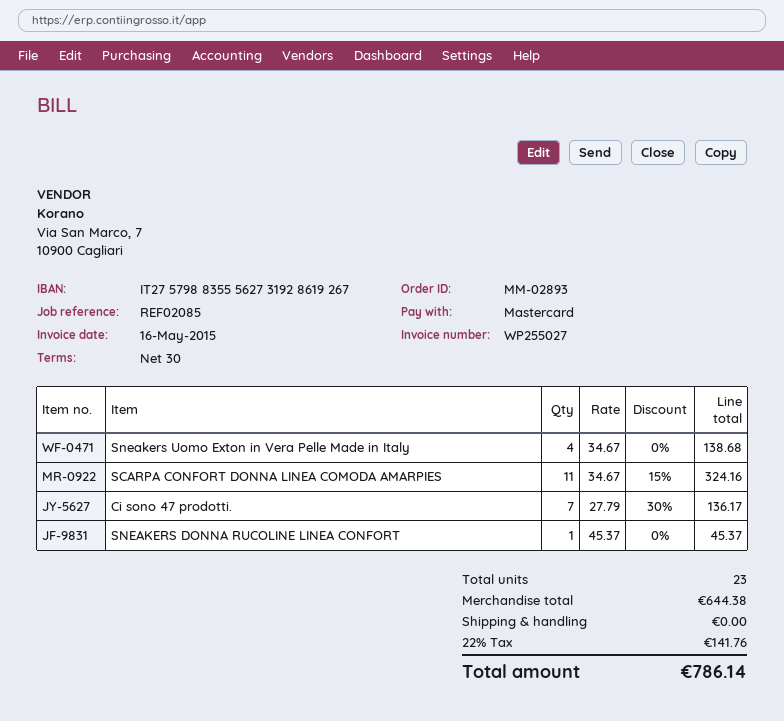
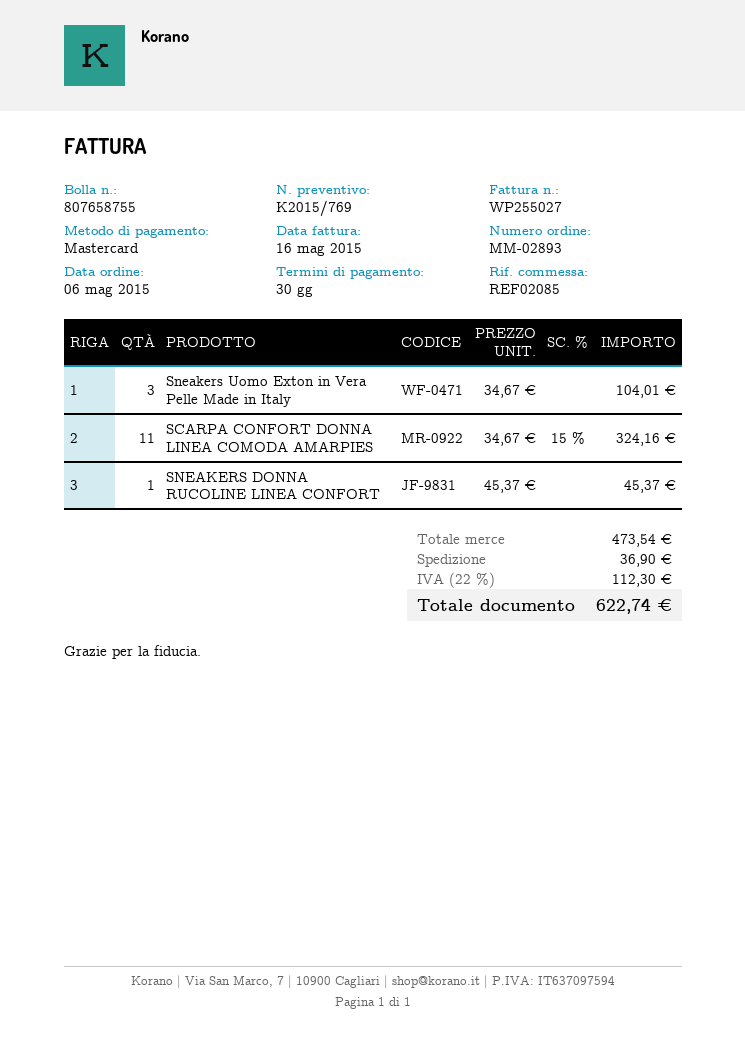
Sneakers Uomo Exton in Vera Pelle Made in Italy: 4 x 34.67 = 138.68 -> 3 x 34.67 = 104.01
Ci sono 47 prodotti.: 7 x 27.79 - 30% = 136.17 -> none
subtotal: 644.38 -> 473.54
shipping: 0.00 -> 36.90
tax: 22% = 141.76 -> 22% = 112.30
total: 786.14 -> 622.74

